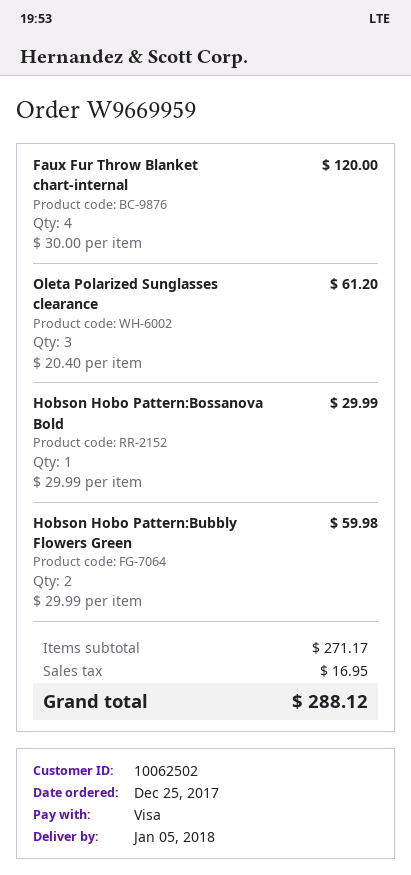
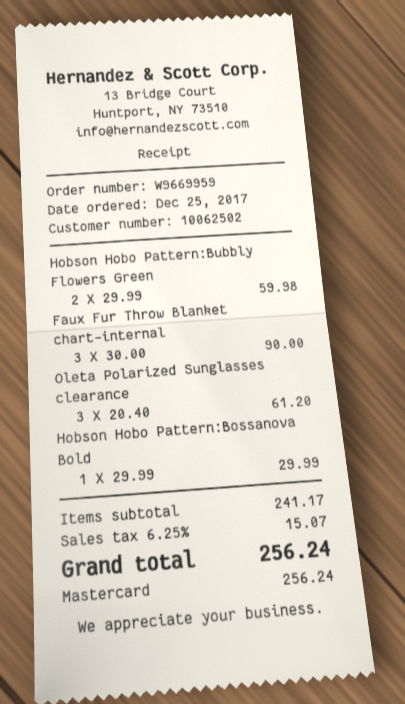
payment method: Visa -> Mastercard
Faux Fur Throw Blanket chart-internal: 4 x 30.00 = 120.00 -> 3 x 30.00 = 90.00
subtotal: 271.17 -> 241.17
tax: 16.95 -> 15.07
total: 288.12 -> 256.24

